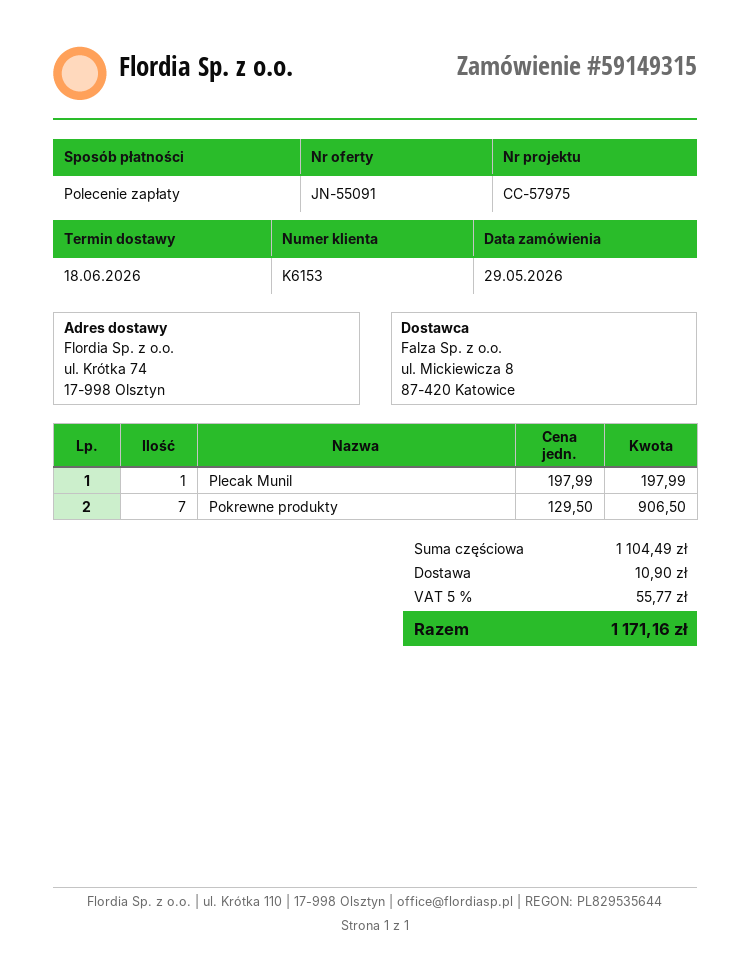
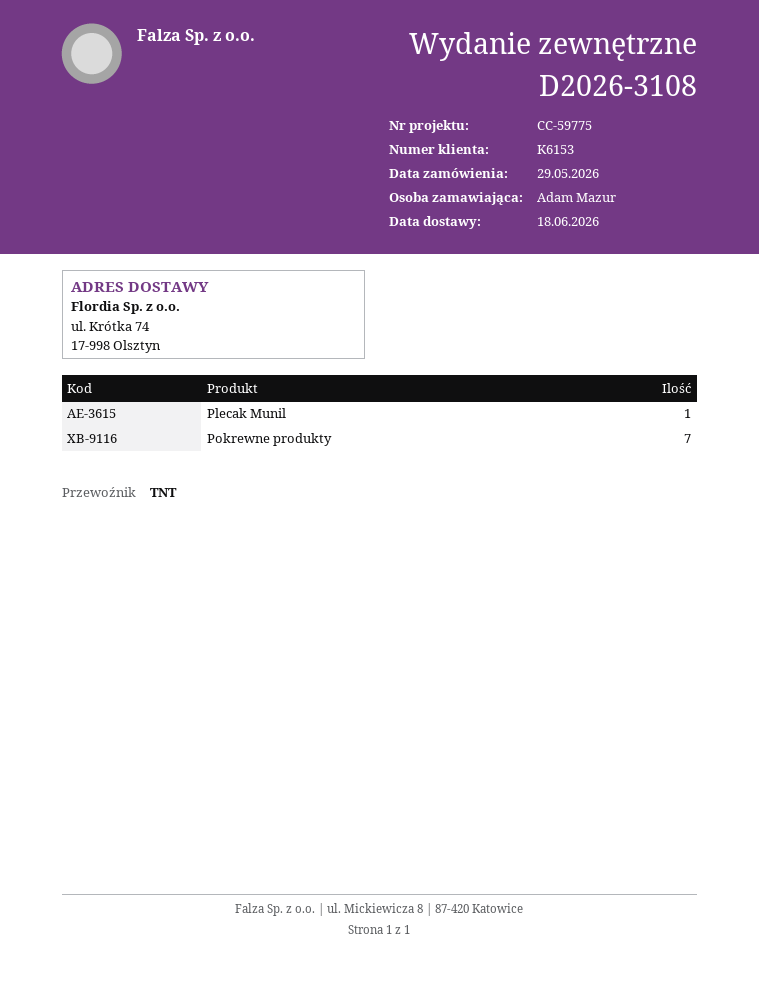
reference: CC-57975 -> CC-59775

